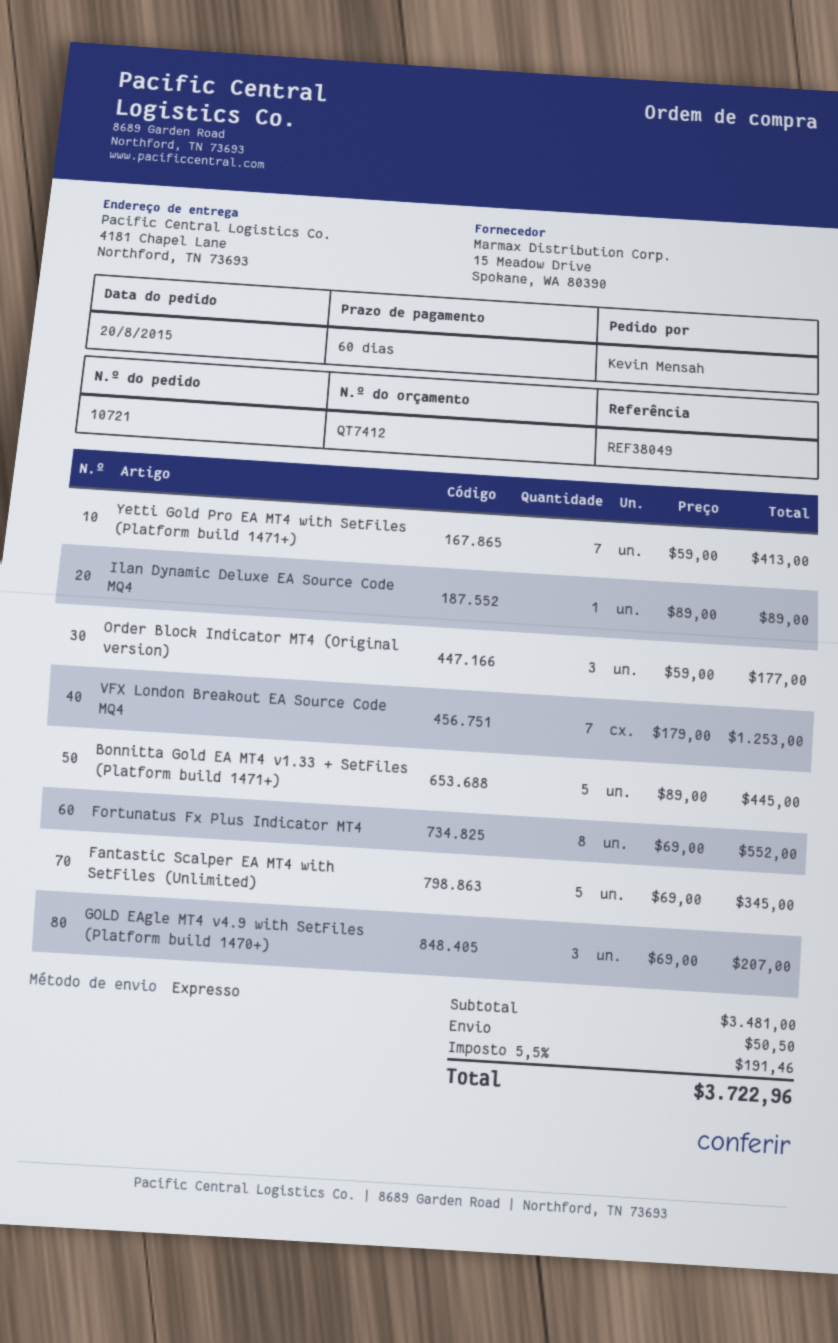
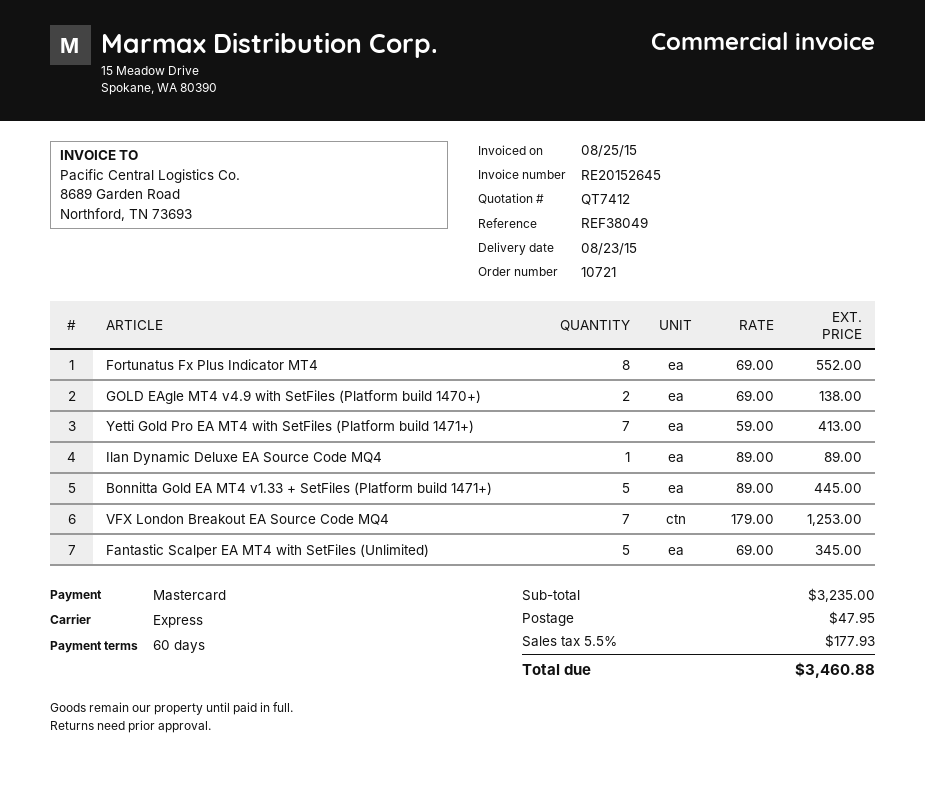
Order Block Indicator MT4 (Original version): 3 x 59.00 = 177.00 -> none
GOLD EAgle MT4 v4.9 with SetFiles (Platform build 1470+): 3 x 69.00 = 207.00 -> 2 x 69.00 = 138.00
subtotal: 3481.00 -> 3235.00
shipping: 50.50 -> 47.95
tax: 5.5% = 191.46 -> 5.5% = 177.93
total: 3722.96 -> 3460.88

